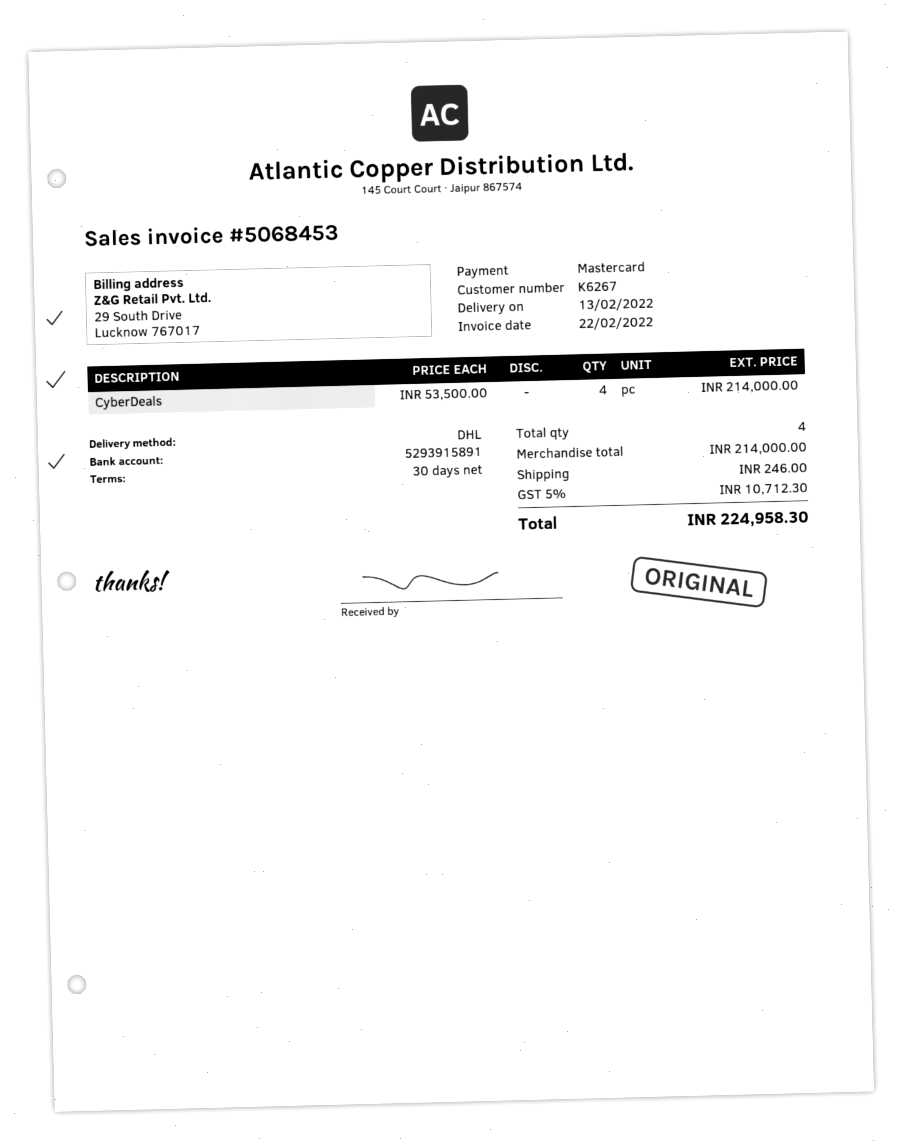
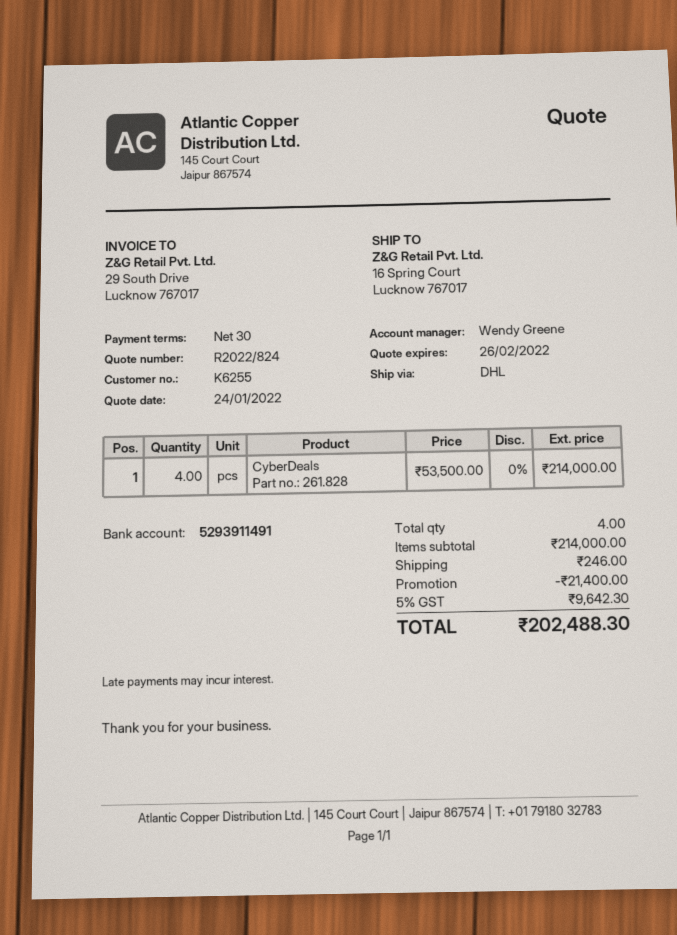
customer number: K6267 -> K6255
bank account: 5293915891 -> 5293911491
discount: none -> 21400.00
tax: 5% = 10712.30 -> 5% = 9642.30
total: 224958.30 -> 202488.30

